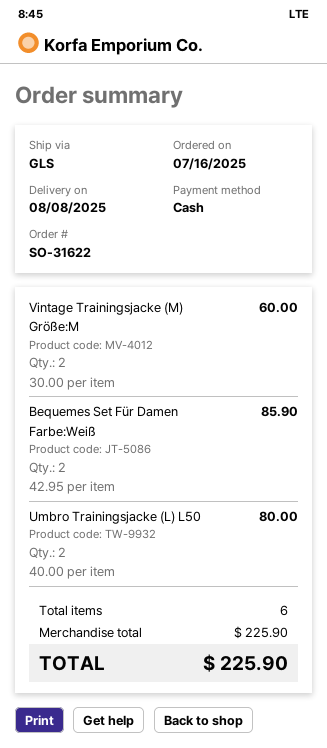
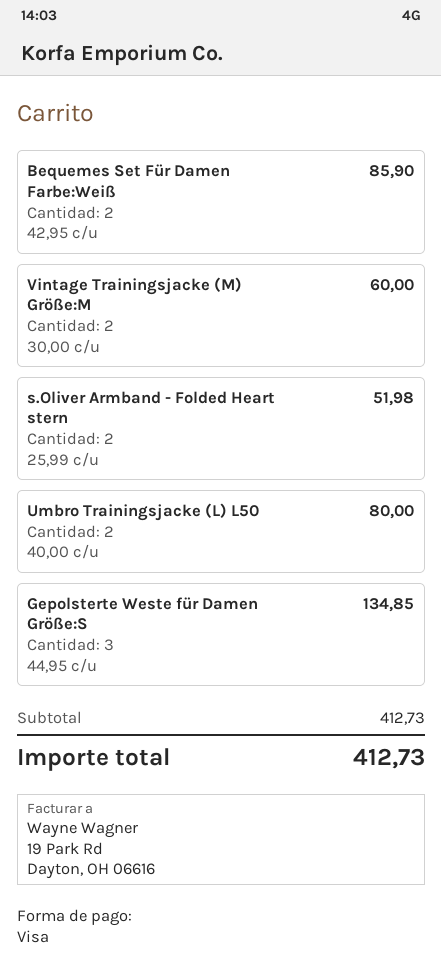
payment method: cash -> Visa
s.Oliver Armband - Folded Heart stern: none -> 2 x 25.99 = 51.98
Gepolsterte Weste für Damen Größe:S: none -> 3 x 44.95 = 134.85
subtotal: 225.90 -> 412.73
total: 225.90 -> 412.73

